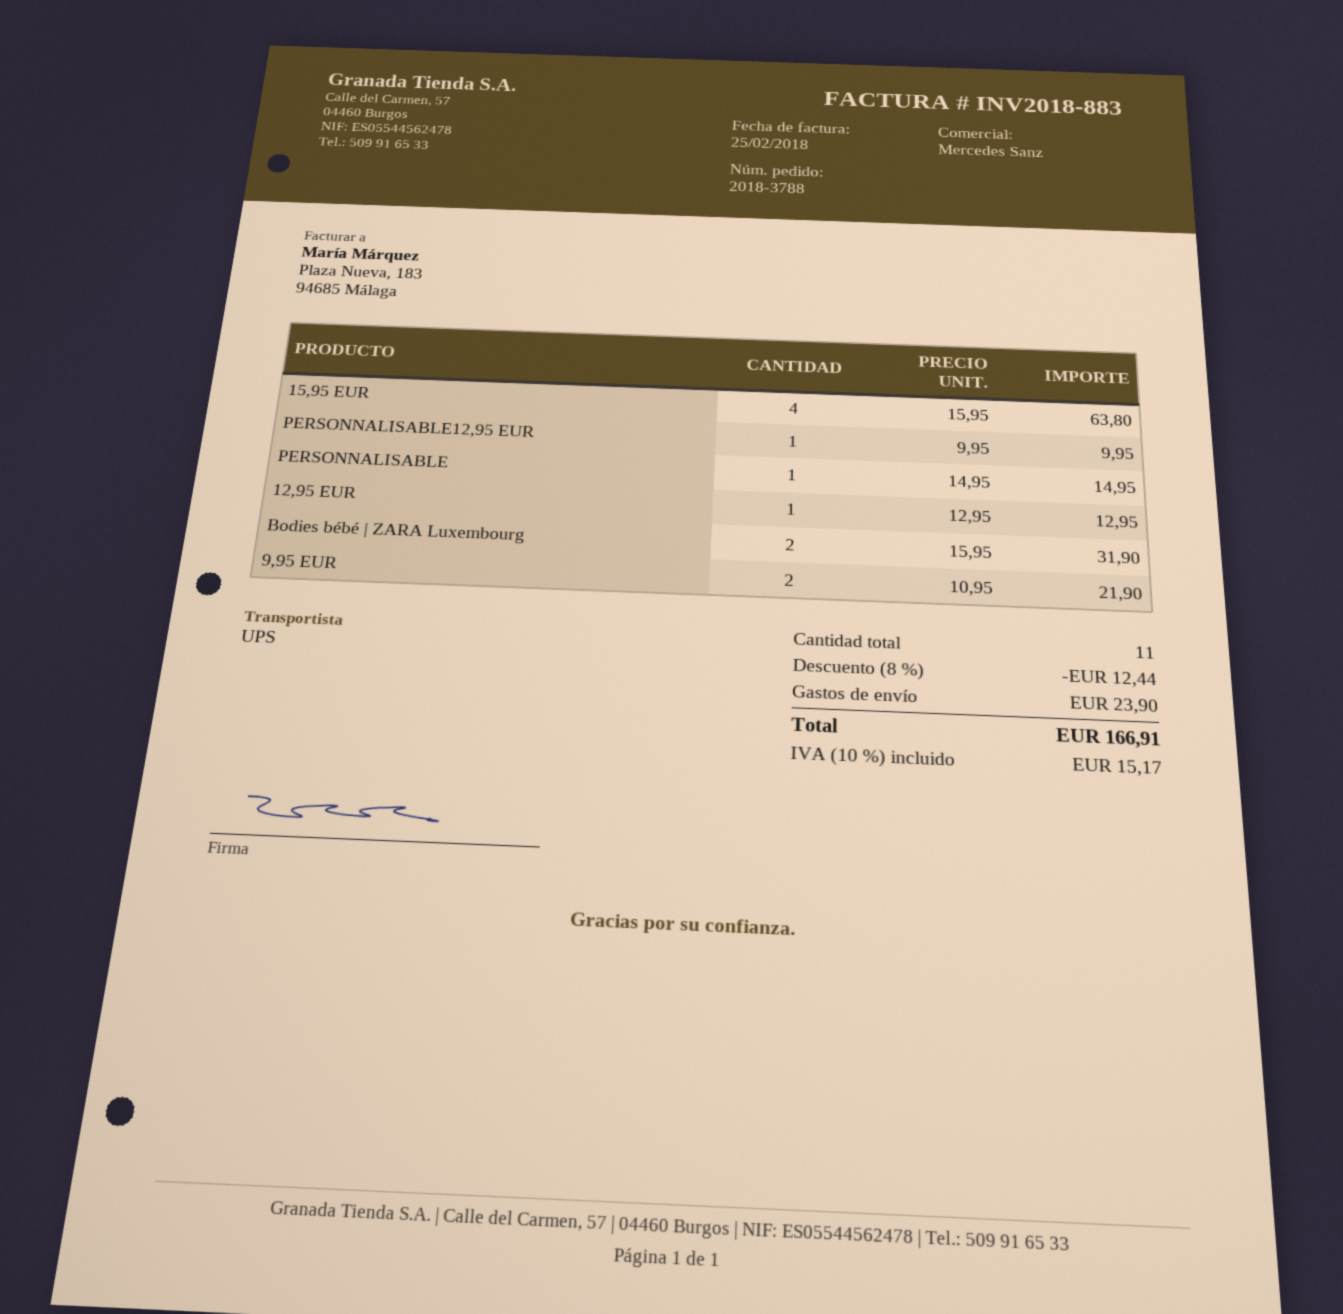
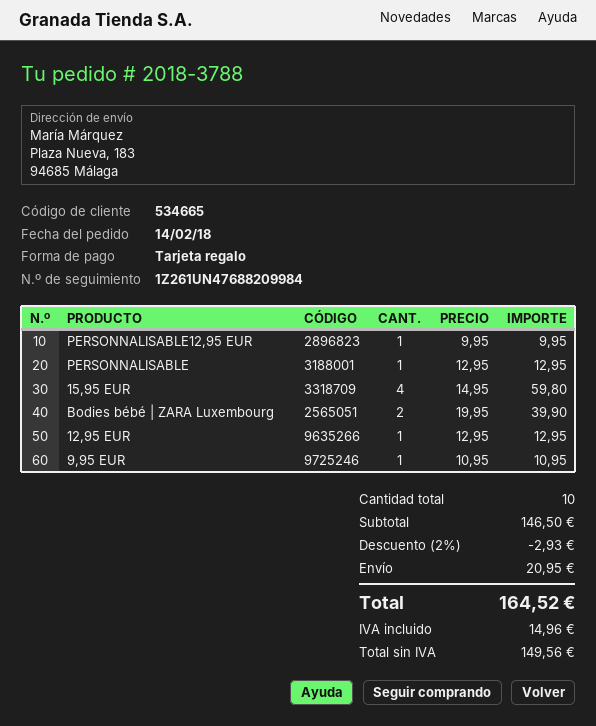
15,95 EUR: 4 x 15.95 = 63.80 -> 4 x 14.95 = 59.80
PERSONNALISABLE: 1 x 14.95 = 14.95 -> 1 x 12.95 = 12.95
Bodies bébé | ZARA Luxembourg: 2 x 15.95 = 31.90 -> 2 x 19.95 = 39.90
9,95 EUR: 2 x 10.95 = 21.90 -> 1 x 10.95 = 10.95
total quantity: 11 -> 10
discount: 8% = 12.44 -> 2% = 2.93
shipping: 23.90 -> 20.95
tax: 15.17 -> 14.96
total: 166.91 -> 164.52

